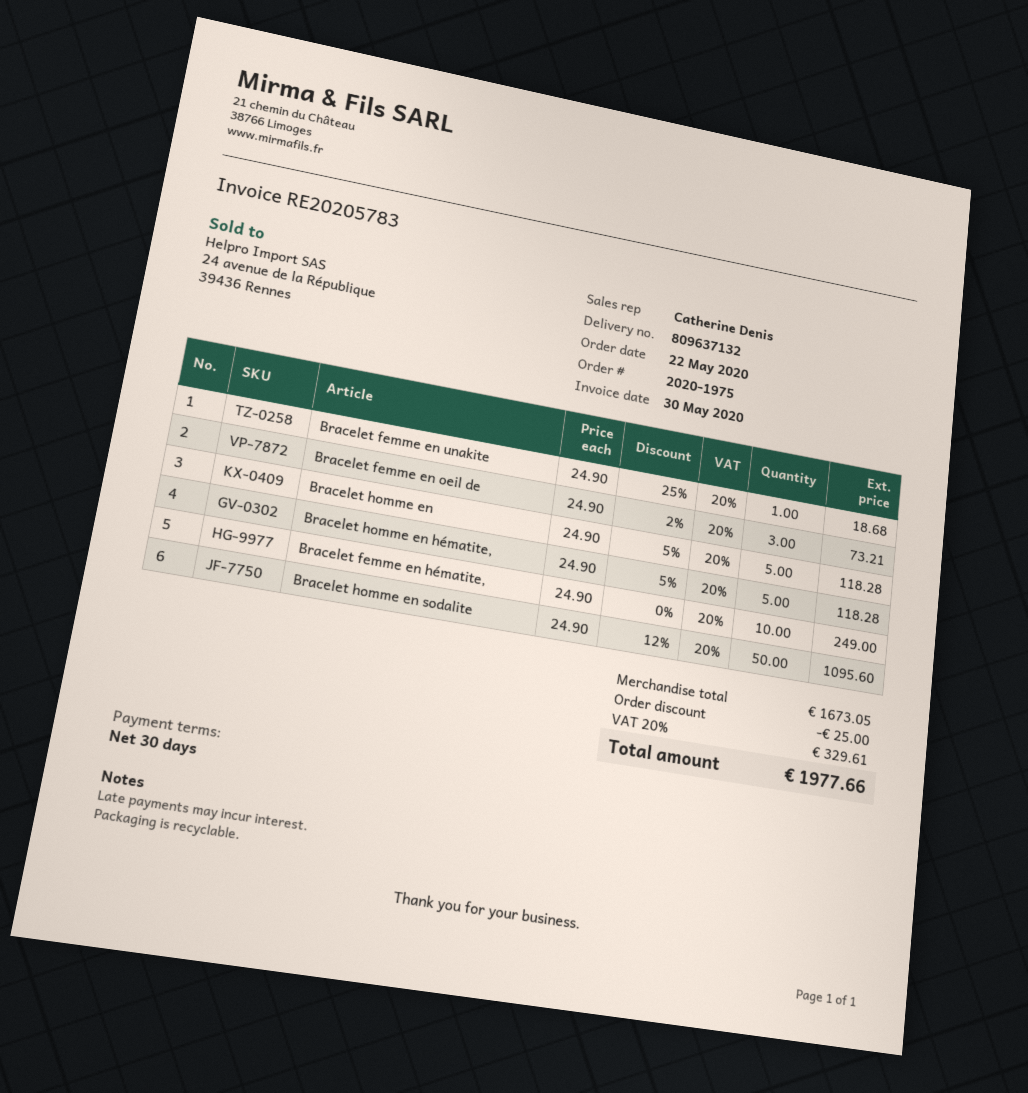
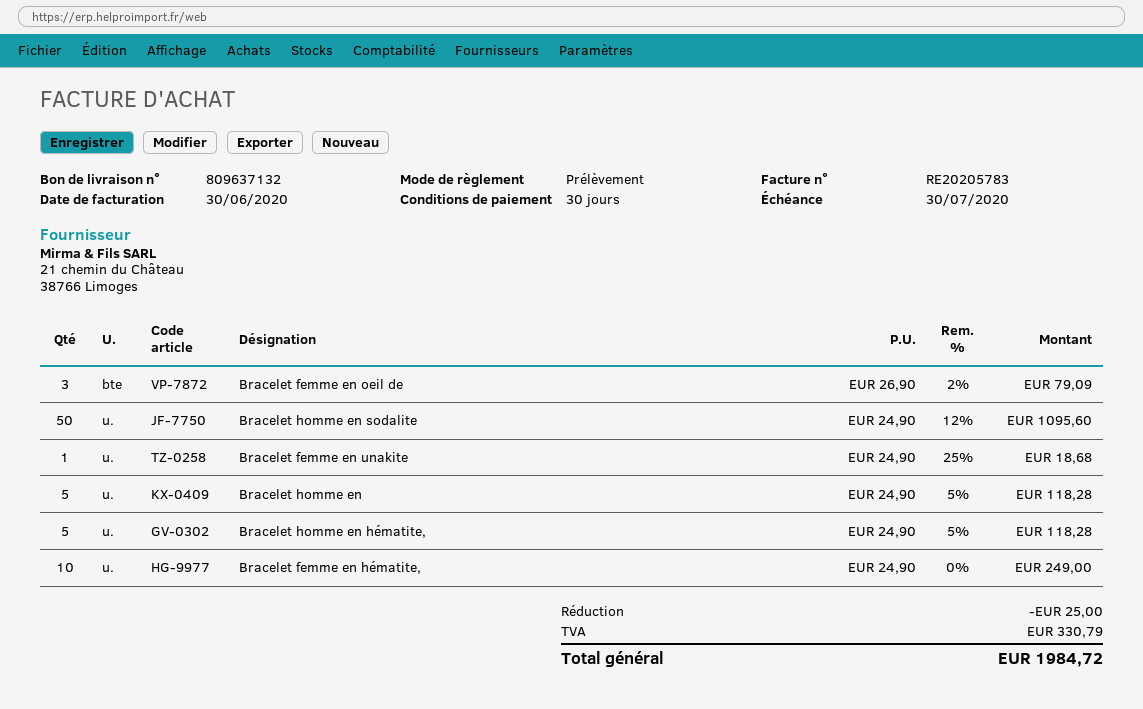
invoice date: 2020-05-30 -> 2020-06-30
Bracelet femme en oeil de: 3 x 24.90 - 2% = 73.21 -> 3 x 26.90 - 2% = 79.09
tax: 329.61 -> 330.79
total: 1977.66 -> 1984.72

